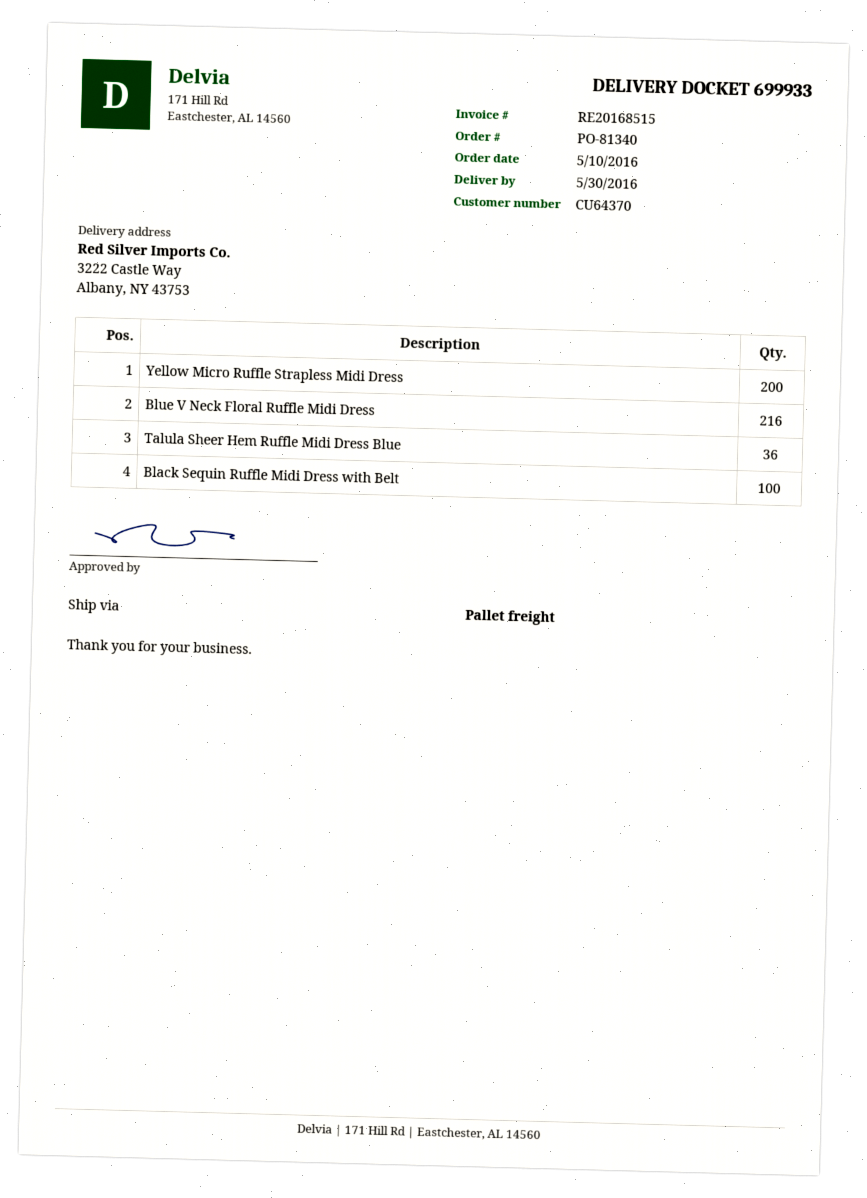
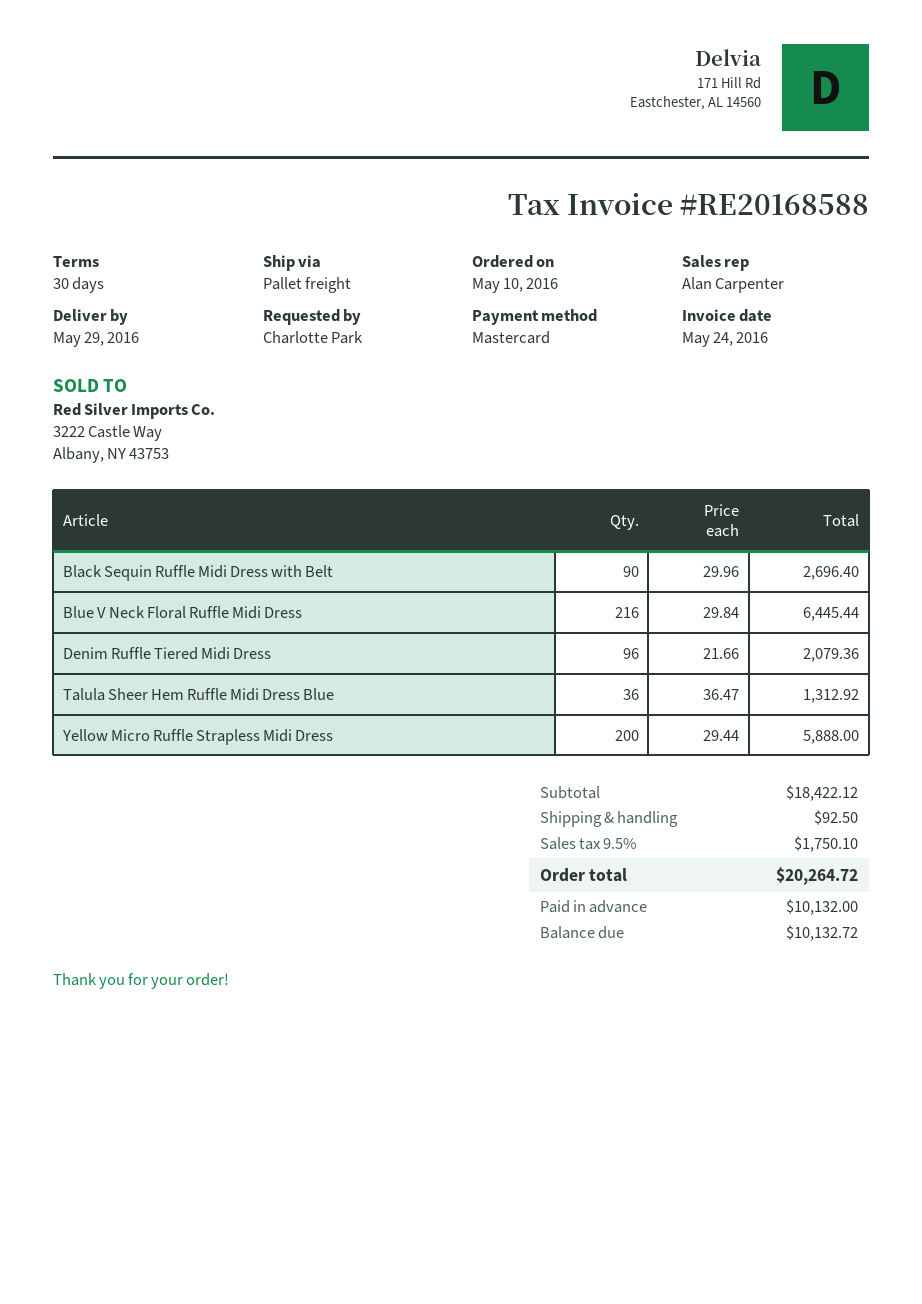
delivery date: 2016-05-30 -> 2016-05-29
invoice number: RE20168515 -> RE20168588
Black Sequin Ruffle Midi Dress with Belt: 100 -> 90
Denim Ruffle Tiered Midi Dress: none -> 96

